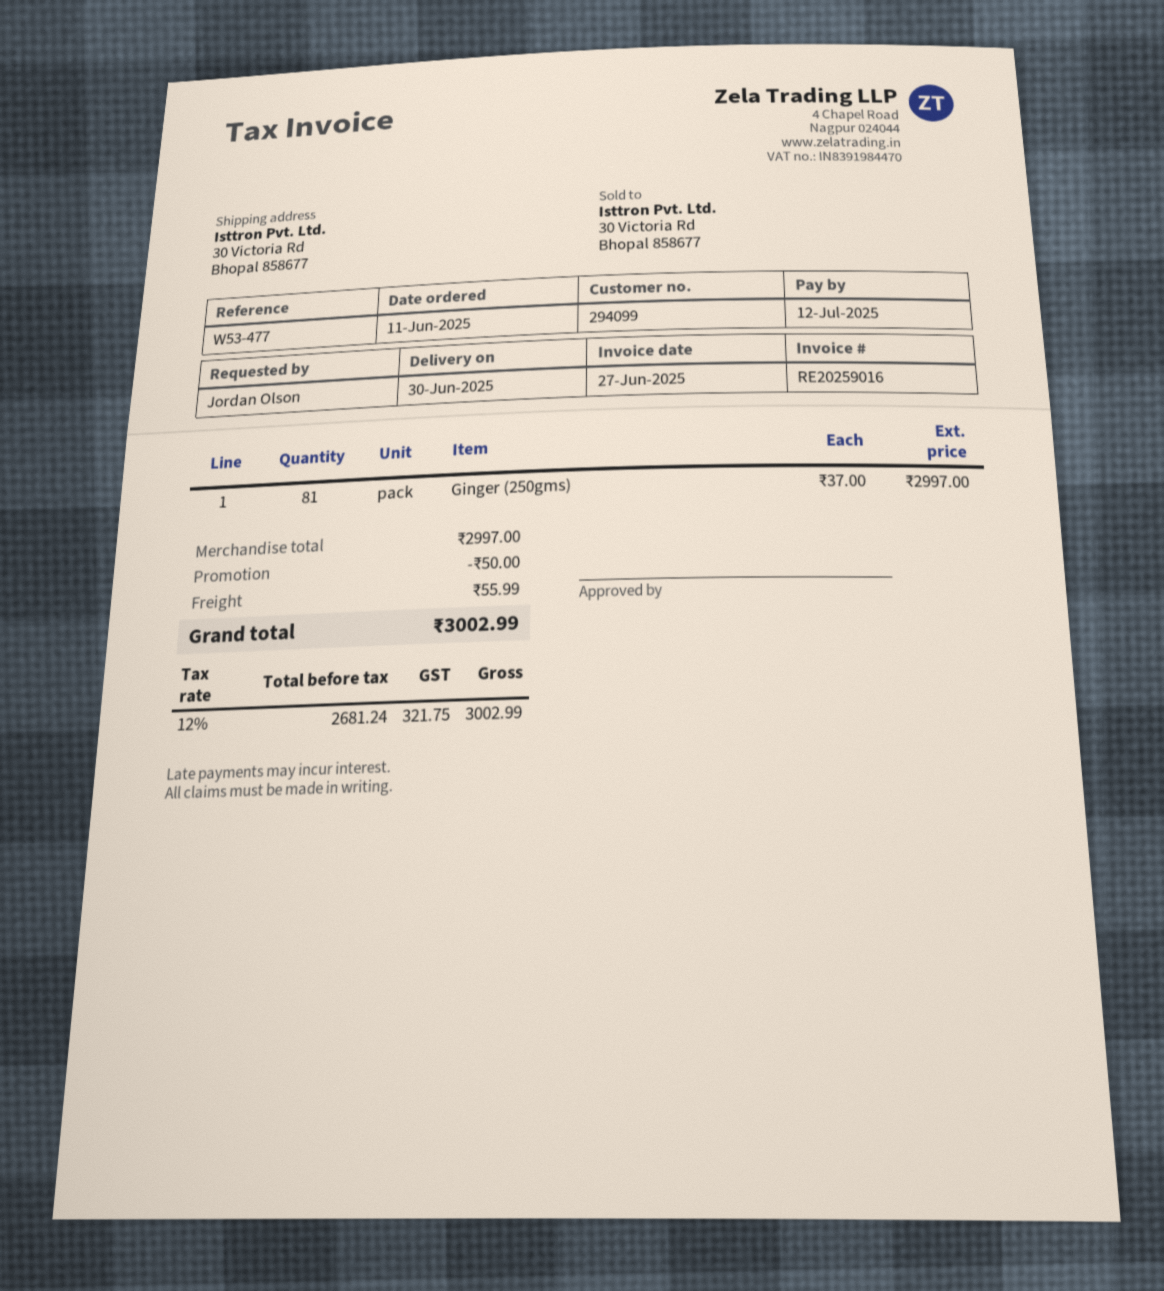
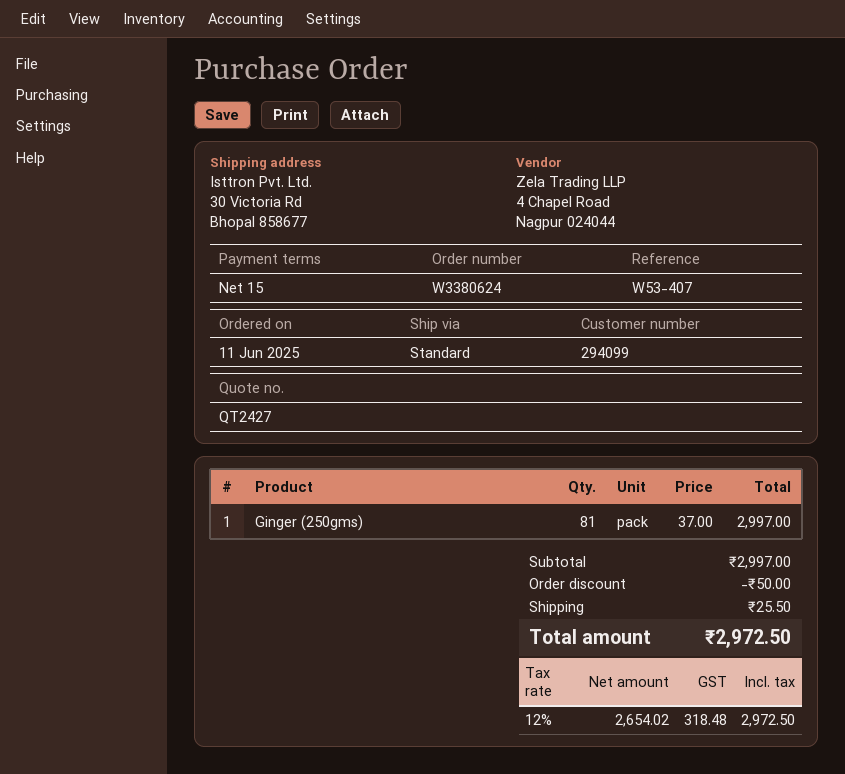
reference: W53-477 -> W53-407
shipping: 55.99 -> 25.50
net: 2681.24 -> 2654.02
tax: 12% = 321.75 -> 12% = 318.48
total: 3002.99 -> 2972.50

